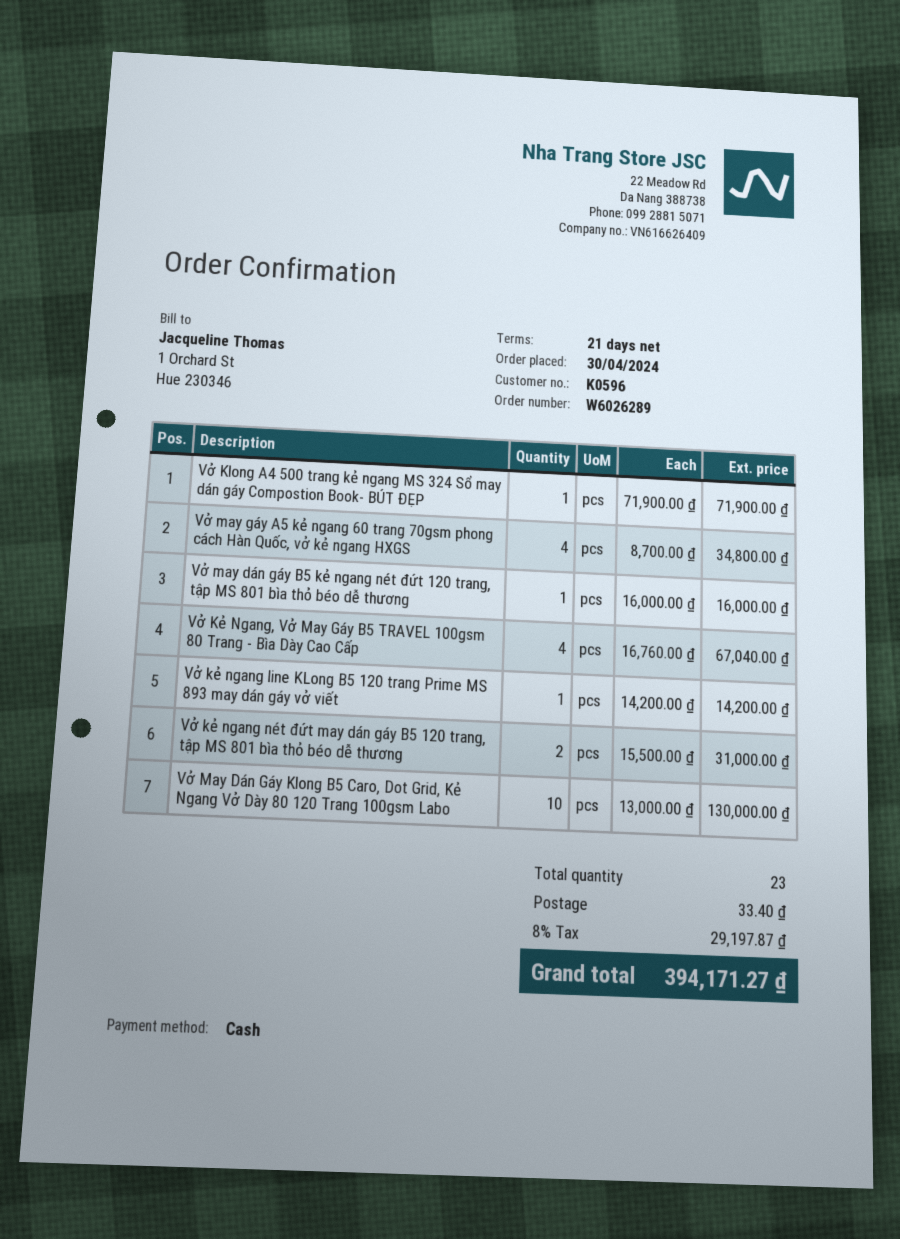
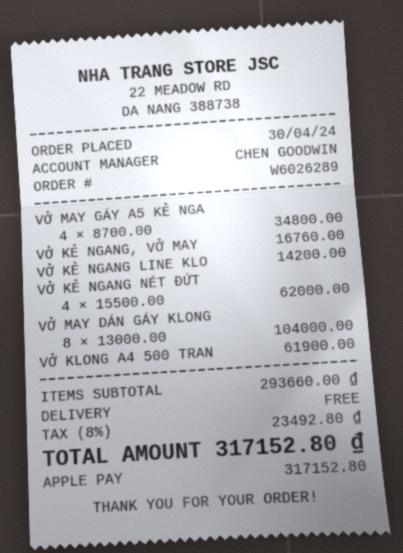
payment method: cash -> Apple Pay
Vở Klong A4 500 trang kẻ ngang MS 324 Sổ may dán gáy Compostion Book- BÚT ĐẸP: 1 x 71900.00 = 71900.00 -> 1 x 61900.00 = 61900.00
Vở may dán gáy B5 kẻ ngang nét đứt 120 trang, tập MS 801 bìa thỏ béo dễ thương: 1 x 16000.00 = 16000.00 -> none
Vở Kẻ Ngang, Vở May Gáy B5 TRAVEL 100gsm 80 Trang - Bìa Dày Cao Cấp: 4 x 16760.00 = 67040.00 -> 1 x 16760.00 = 16760.00
Vở kẻ ngang nét đứt may dán gáy B5 120 trang, tập MS 801 bìa thỏ béo dễ thương: 2 x 15500.00 = 31000.00 -> 4 x 15500.00 = 62000.00
Vở May Dán Gáy Klong B5 Caro, Dot Grid, Kẻ Ngang Vở Dày 80 120 Trang 100gsm Labo: 10 x 13000.00 = 130000.00 -> 8 x 13000.00 = 104000.00
shipping: 33.40 -> 0.00
tax: 8% = 29197.87 -> 8% = 23492.80
total: 394171.27 -> 317152.80

